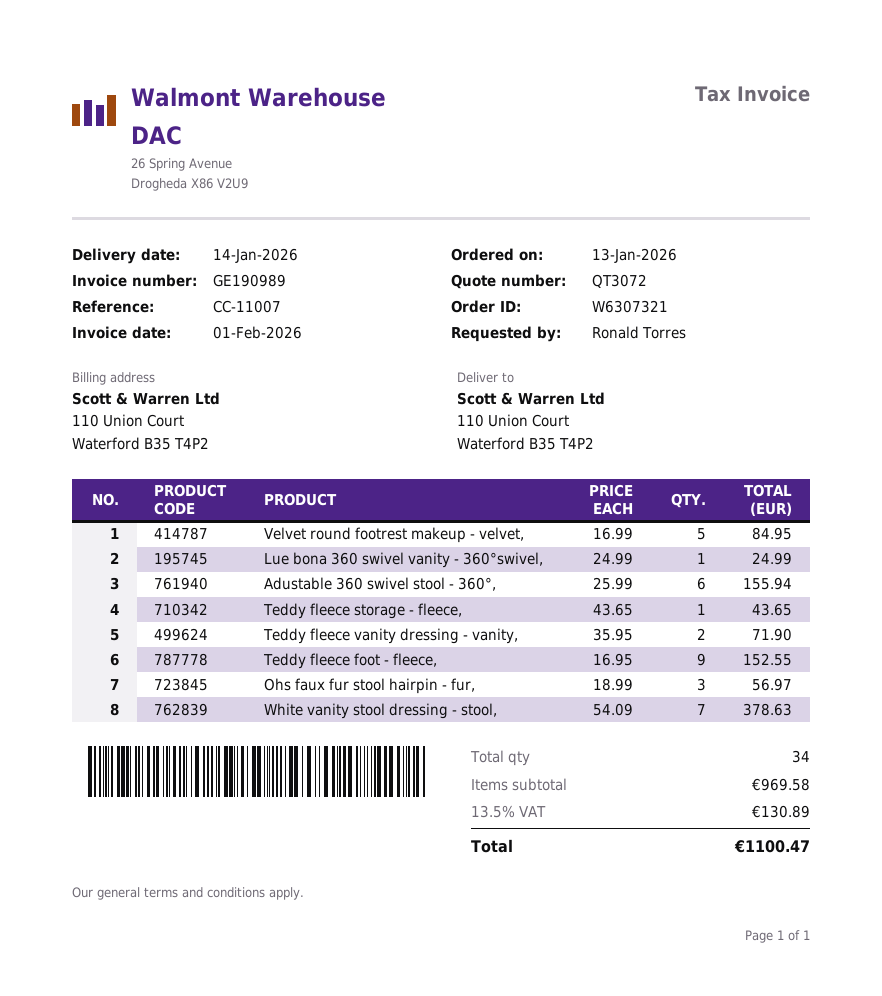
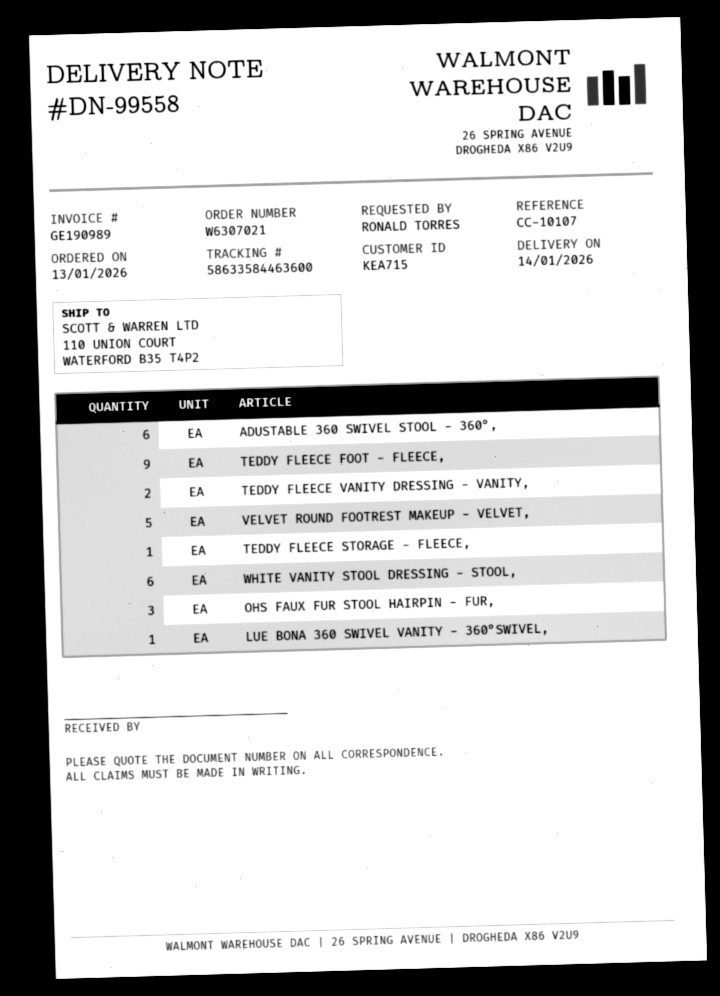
order number: W6307321 -> W6307021
reference: CC-11007 -> CC-10107
White vanity stool dressing - stool,: 7 -> 6

